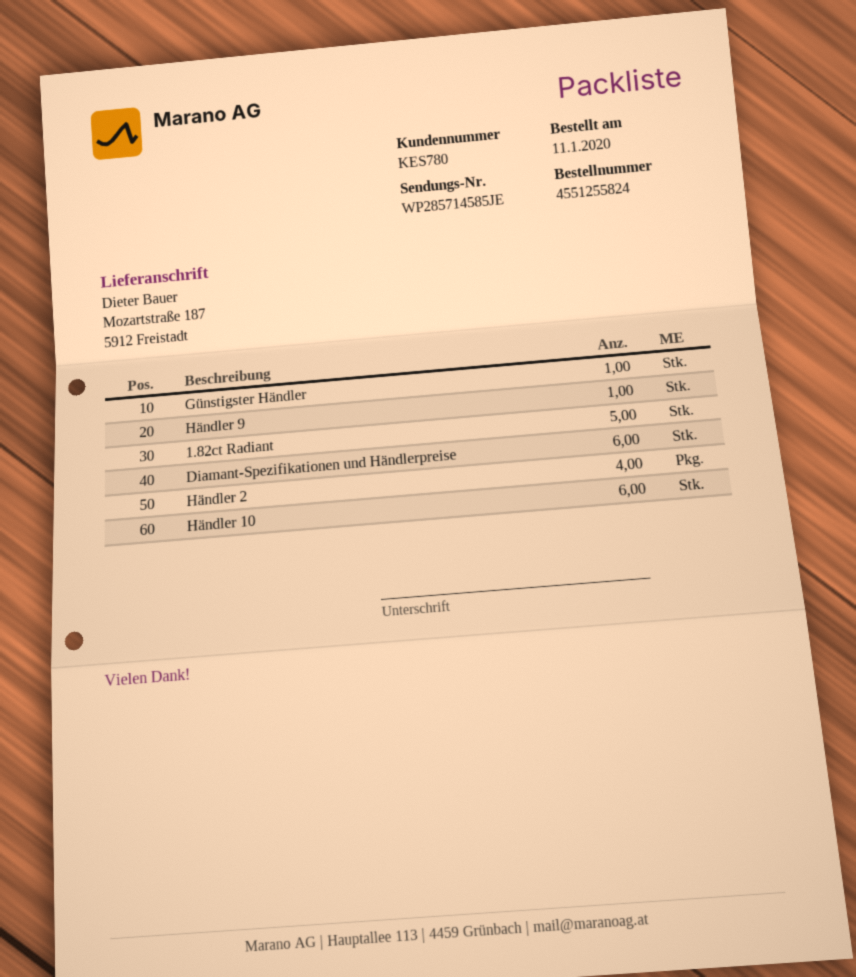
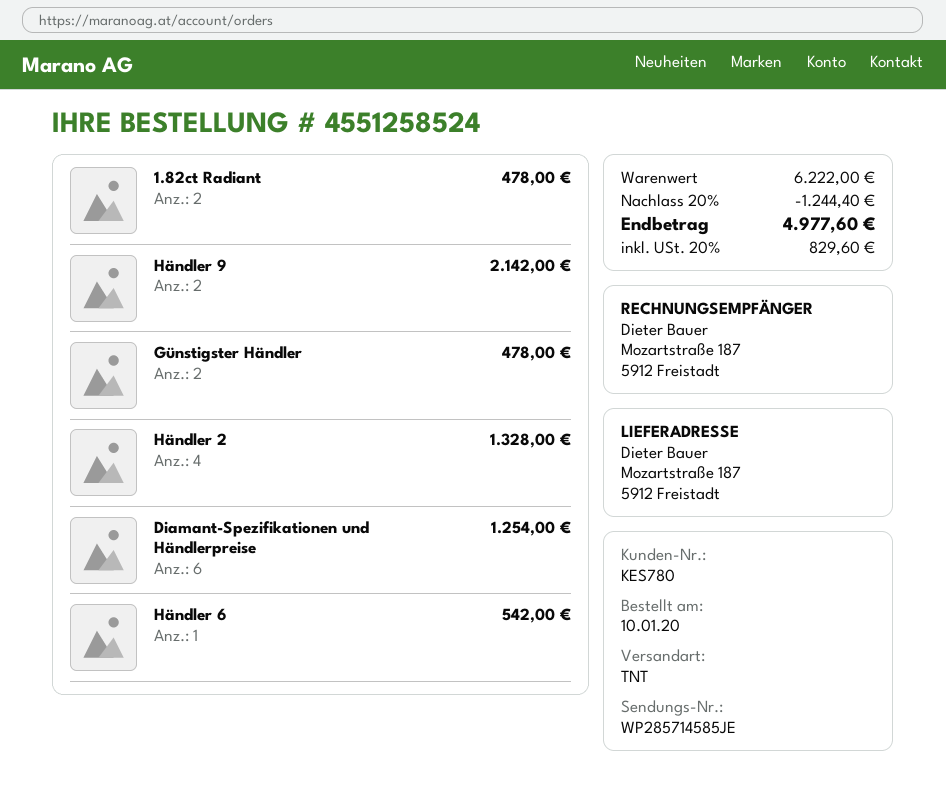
order number: 4551255824 -> 4551258524
order date: 2020-01-11 -> 2020-01-10
Günstigster Händler: 1 -> 2
Händler 9: 1 -> 2
1.82ct Radiant: 5 -> 2
Händler 10: 6 -> none
Händler 6: none -> 1

